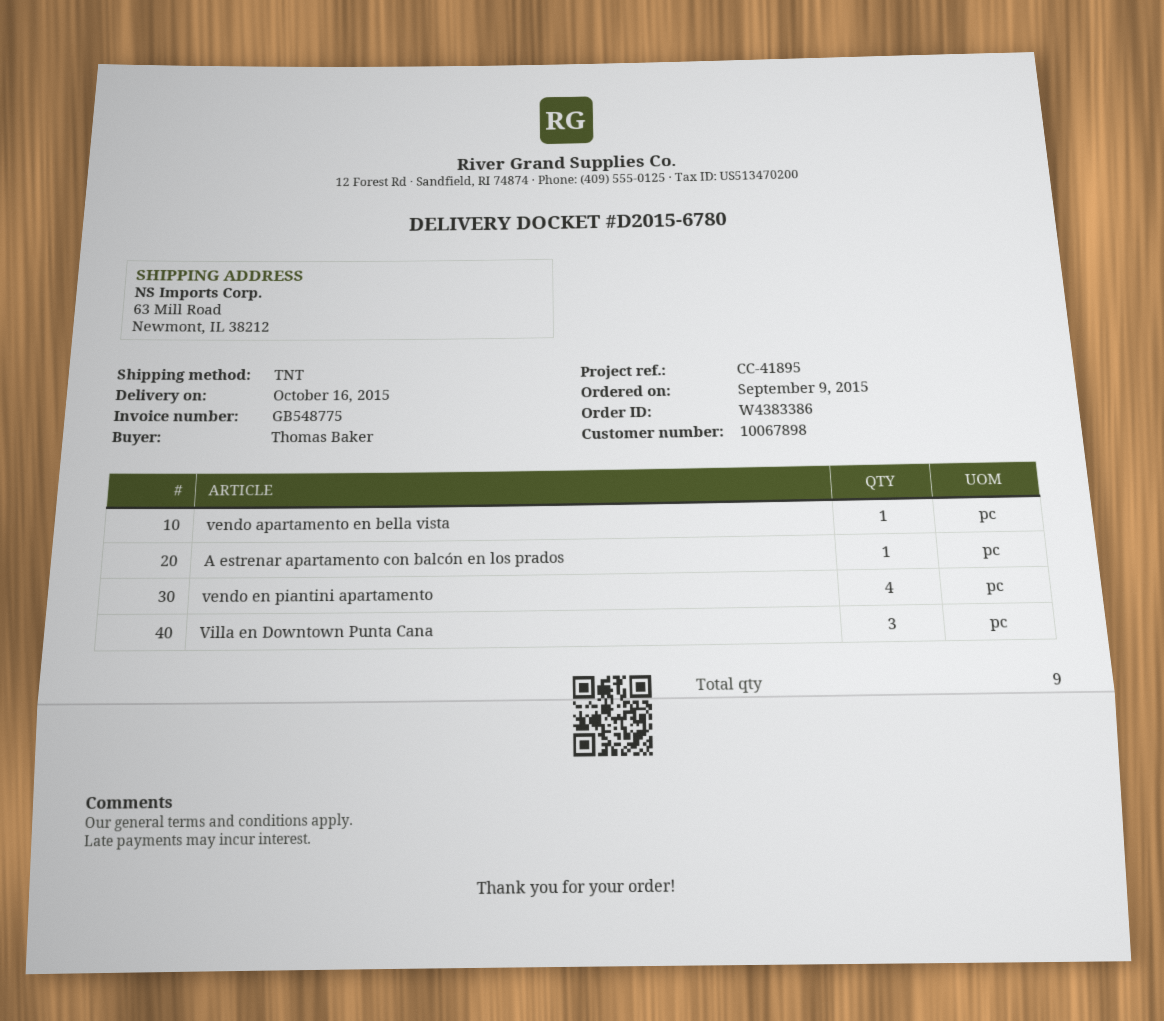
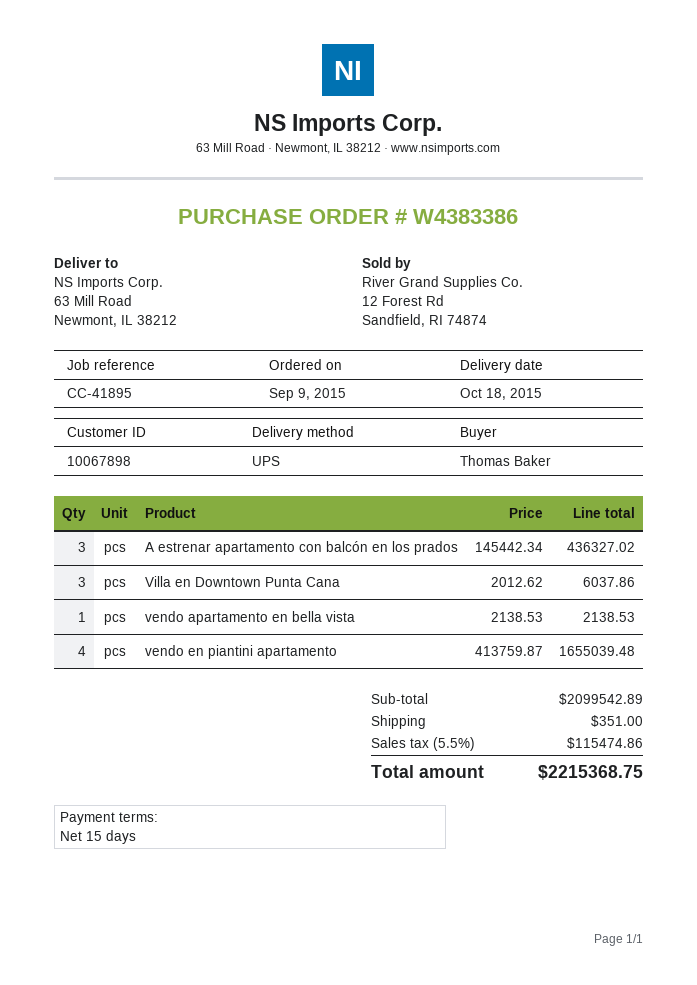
delivery date: 2015-10-16 -> 2015-10-18
shipping method: TNT -> UPS
A estrenar apartamento con balcón en los prados: 1 -> 3

